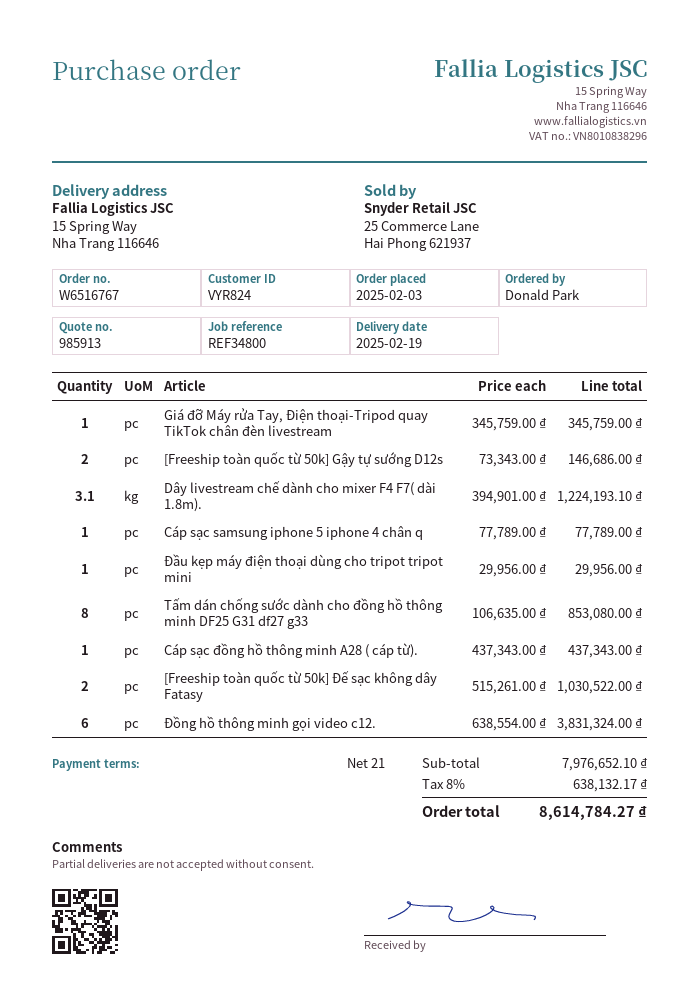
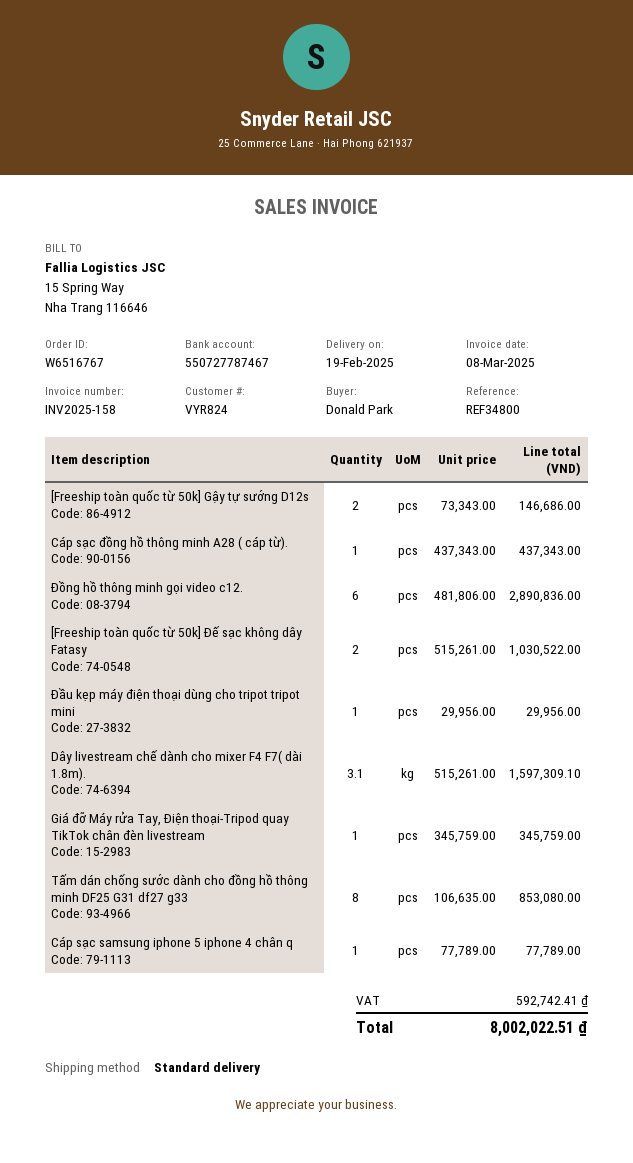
Dây livestream chế dành cho mixer F4 F7( dài 1.8m).: 3.1 x 394901.00 = 1224193.10 -> 3.1 x 515261.00 = 1597309.10
Đồng hồ thông minh gọi video c12.: 6 x 638554.00 = 3831324.00 -> 6 x 481806.00 = 2890836.00
tax: 638132.17 -> 592742.41
total: 8614784.27 -> 8002022.51

